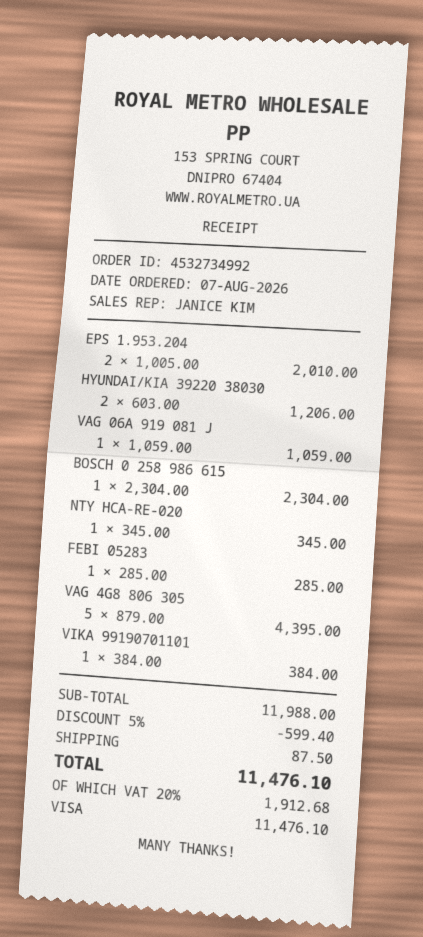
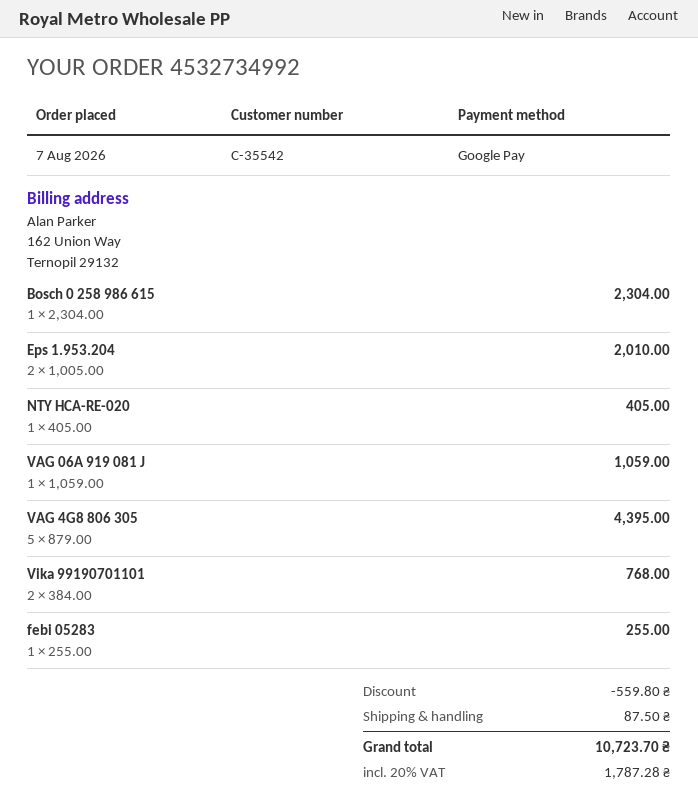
payment method: Visa -> Google Pay
HYUNDAI/KIA 39220 38030: 2 x 603.00 = 1206.00 -> none
NTY HCA-RE-020: 1 x 345.00 = 345.00 -> 1 x 405.00 = 405.00
FEBI 05283: 1 x 285.00 = 285.00 -> 1 x 255.00 = 255.00
VIKA 99190701101: 1 x 384.00 = 384.00 -> 2 x 384.00 = 768.00
discount: 599.40 -> 559.80
tax: 20% = 1912.68 -> 20% = 1787.28
total: 11476.10 -> 10723.70

